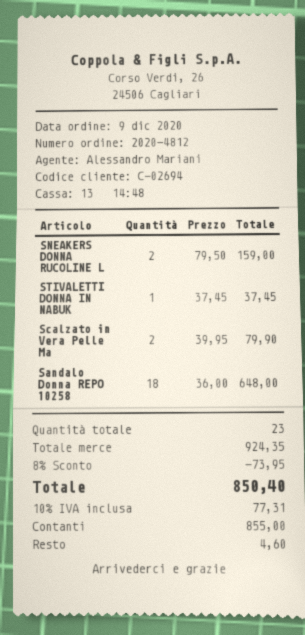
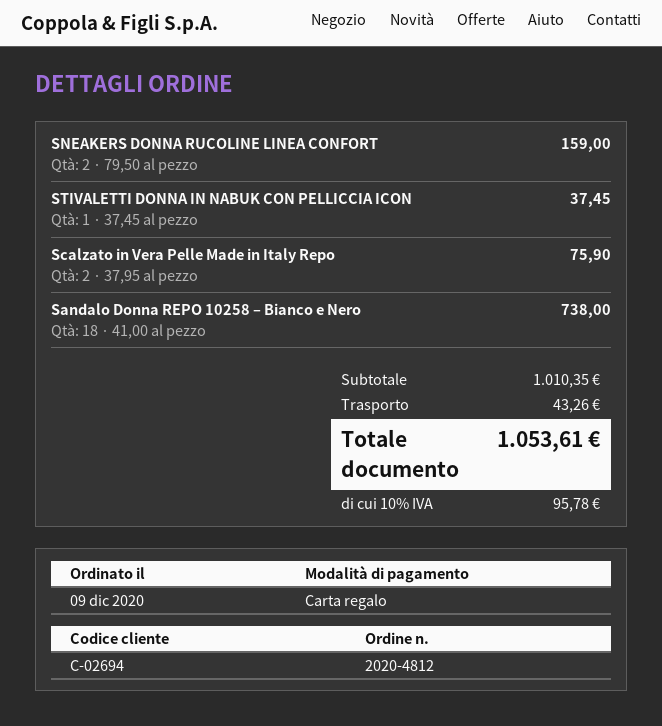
payment method: cash -> gift card
Scalzato in Vera Pelle Ma: 2 x 39.95 = 79.90 -> 2 x 37.95 = 75.90
Sandalo Donna REPO 10258: 18 x 36.00 = 648.00 -> 18 x 41.00 = 738.00
subtotal: 924.35 -> 1010.35
discount: 8% = 73.95 -> none
shipping: none -> 43.26
tax: 10% = 77.31 -> 10% = 95.78
total: 850.40 -> 1053.61

